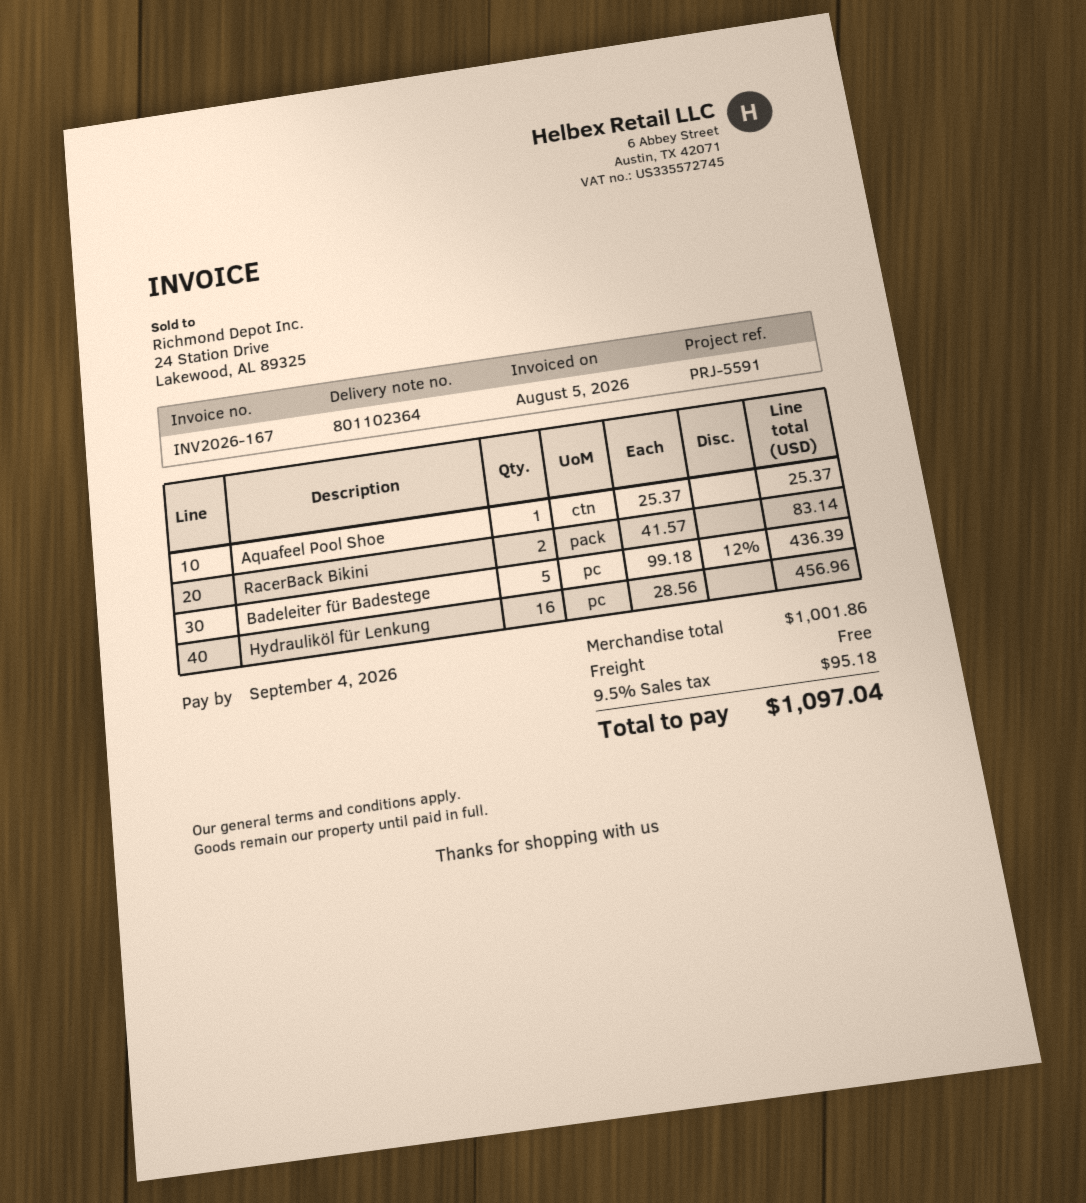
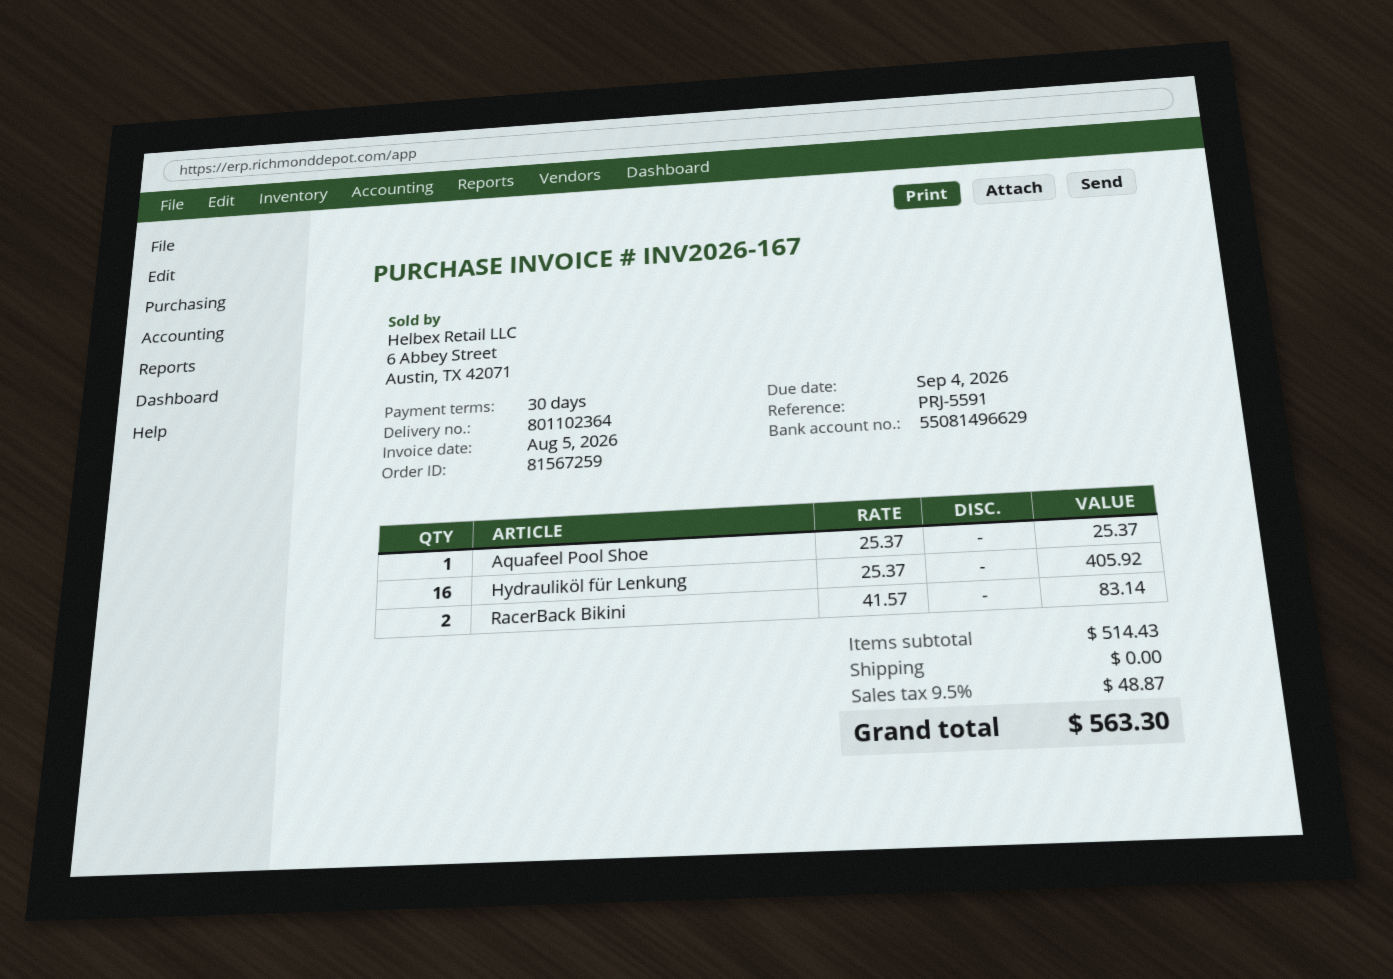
Badeleiter für Badestege: 5 x 99.18 - 12% = 436.39 -> none
Hydrauliköl für Lenkung: 16 x 28.56 = 456.96 -> 16 x 25.37 = 405.92
subtotal: 1001.86 -> 514.43
tax: 9.5% = 95.18 -> 9.5% = 48.87
total: 1097.04 -> 563.30

